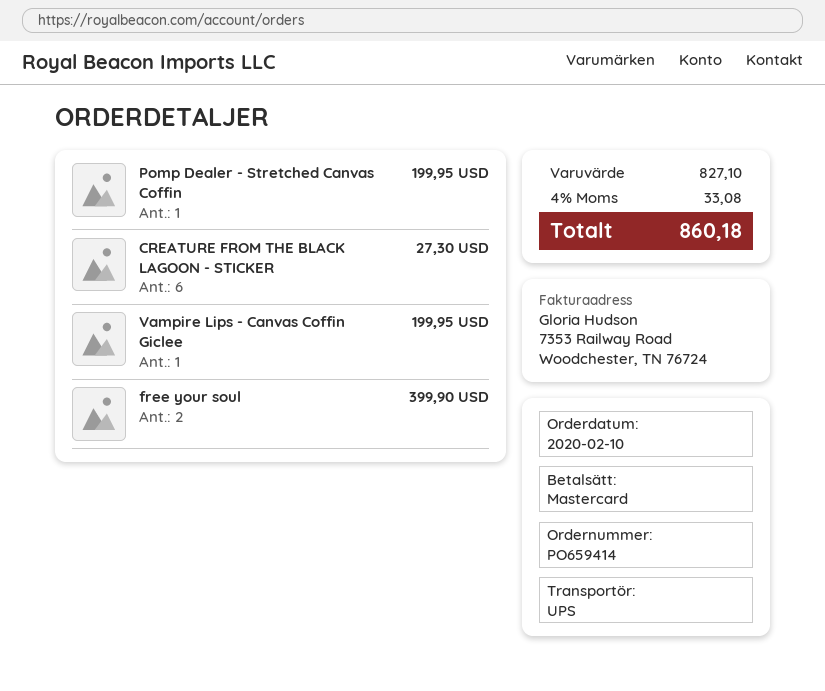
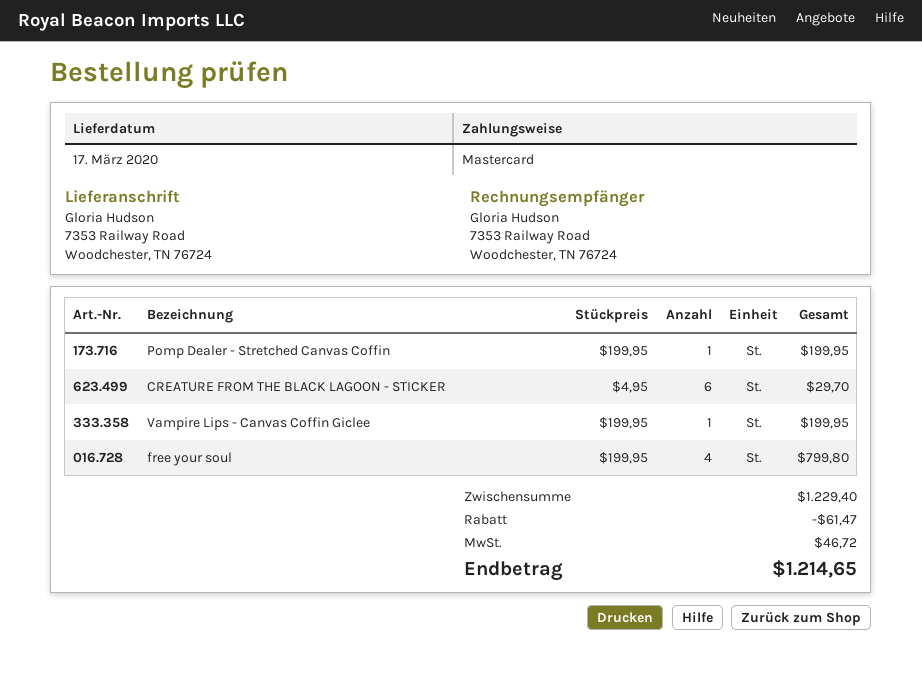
CREATURE FROM THE BLACK LAGOON - STICKER: 6 for 27.30 -> 6 for 29.70
free your soul: 2 for 399.90 -> 4 for 799.80
subtotal: 827.10 -> 1229.40
discount: none -> 61.47
tax: 33.08 -> 46.72
total: 860.18 -> 1214.65

